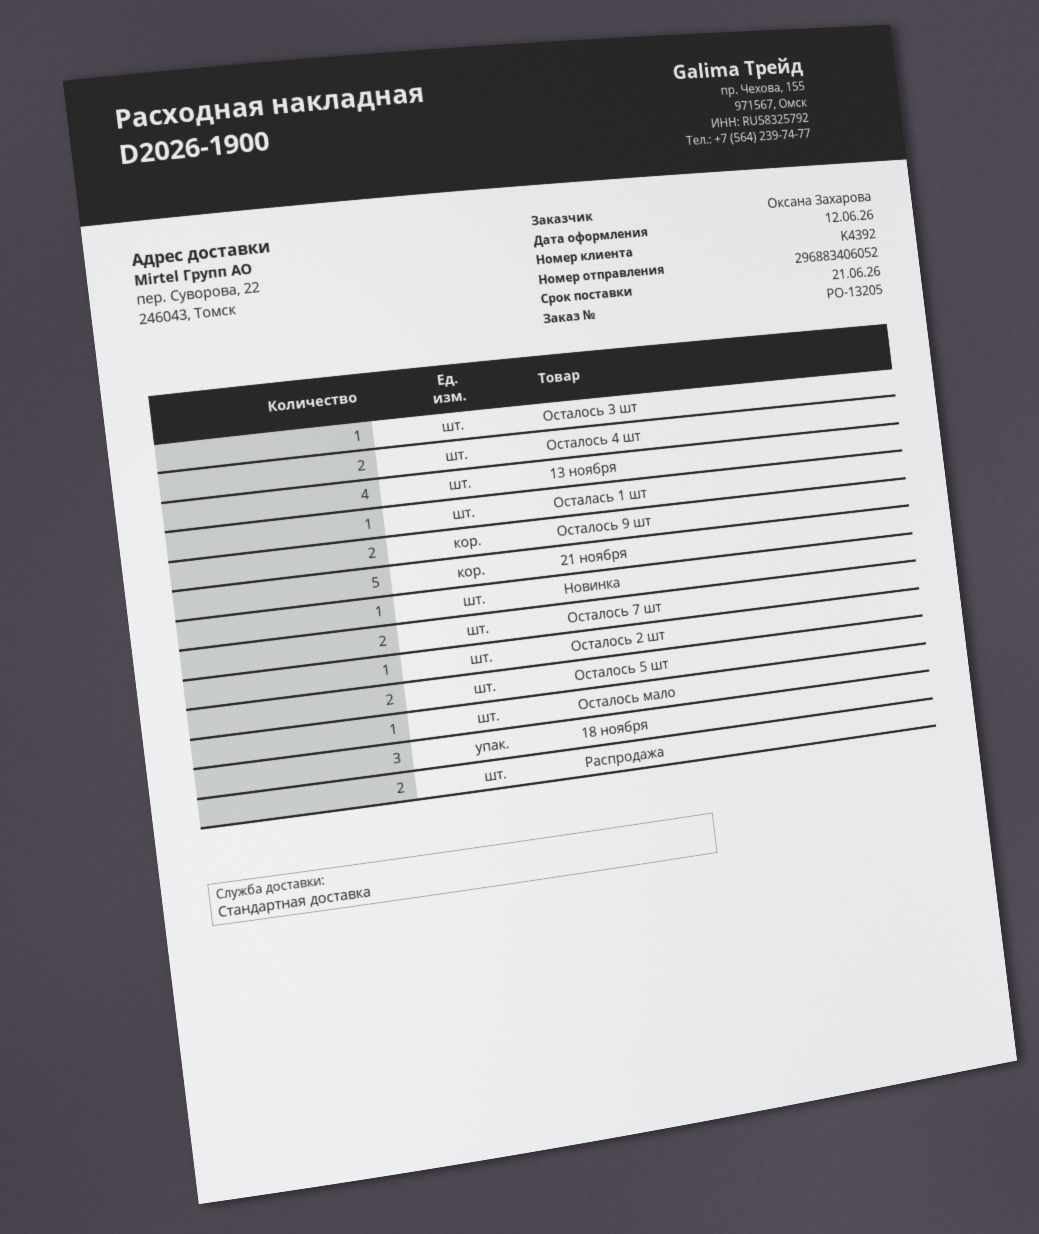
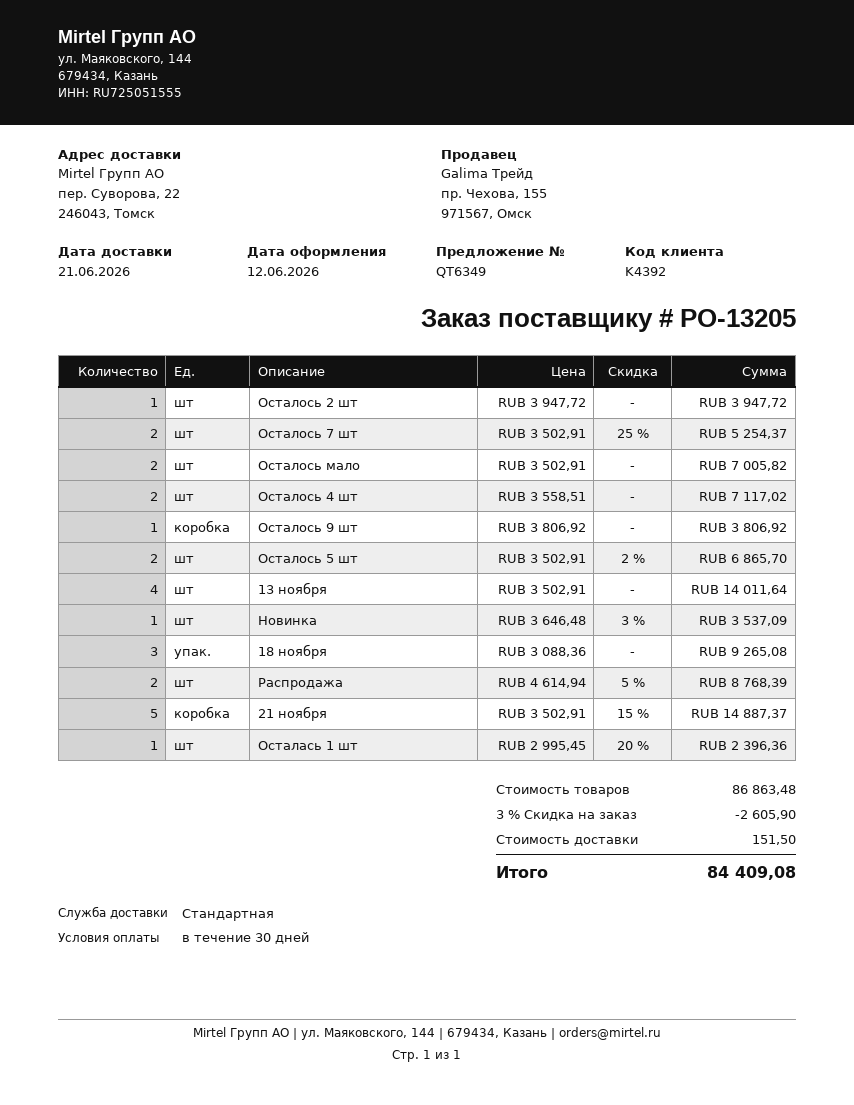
Осталось 3 шт: 1 -> none
Осталось 9 шт: 2 -> 1
Осталось мало: 1 -> 2

